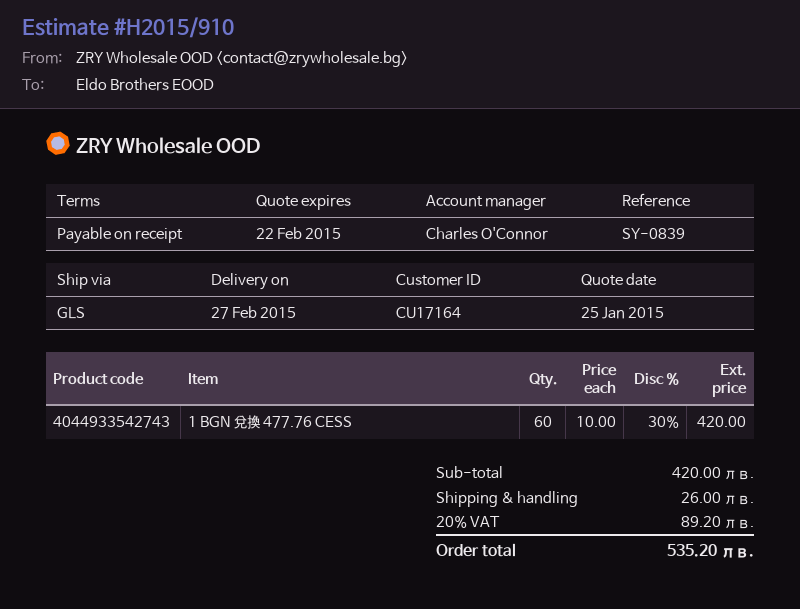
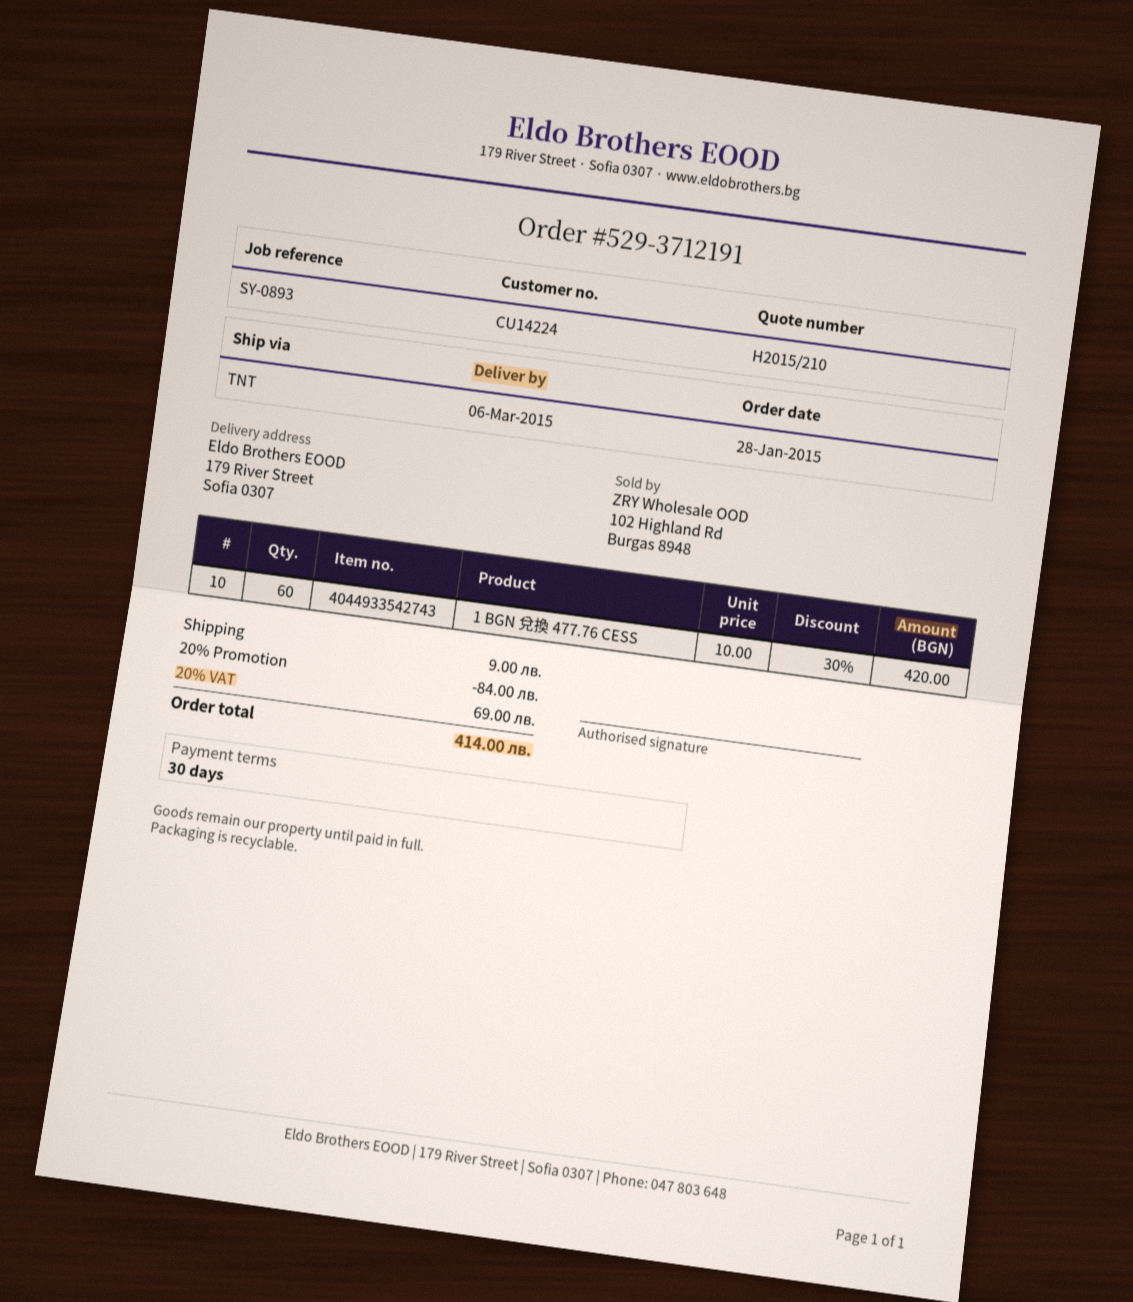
quote number: H2015/910 -> H2015/210
delivery date: 2015-02-27 -> 2015-03-06
payment terms: on receipt -> 30 days
customer number: CU17164 -> CU14224
reference: SY-0839 -> SY-0893
shipping method: GLS -> TNT
discount: none -> 20% = 84.00
shipping: 26.00 -> 9.00
tax: 20% = 89.20 -> 20% = 69.00
total: 535.20 -> 414.00

